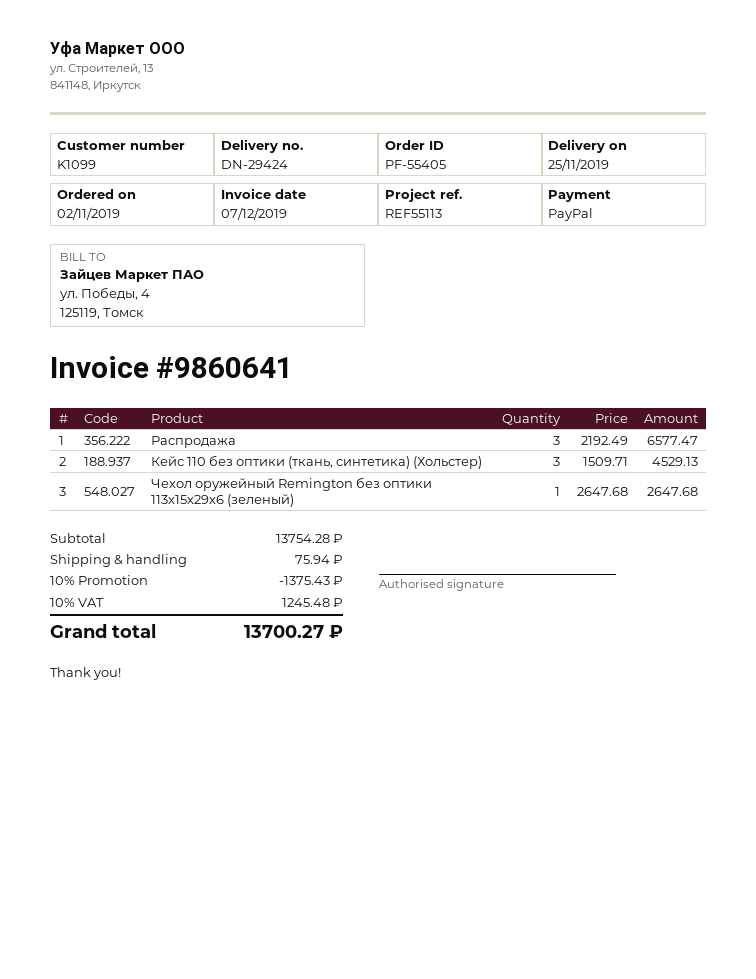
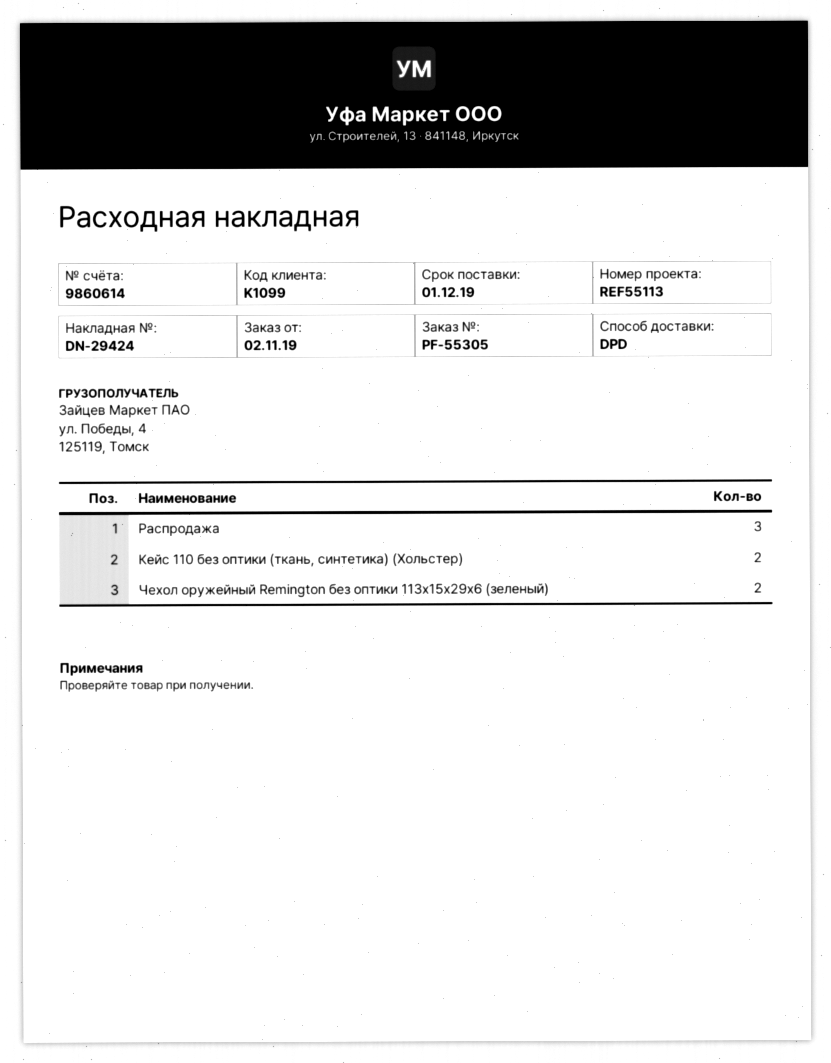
order number: PF-55405 -> PF-55305
delivery date: 2019-11-25 -> 2019-12-01
invoice number: 9860641 -> 9860614
Кейс 110 без оптики (ткань, синтетика) (Хольстер): 3 -> 2
Чехол оружейный Remington без оптики 113х15х29х6 (зеленый): 1 -> 2

